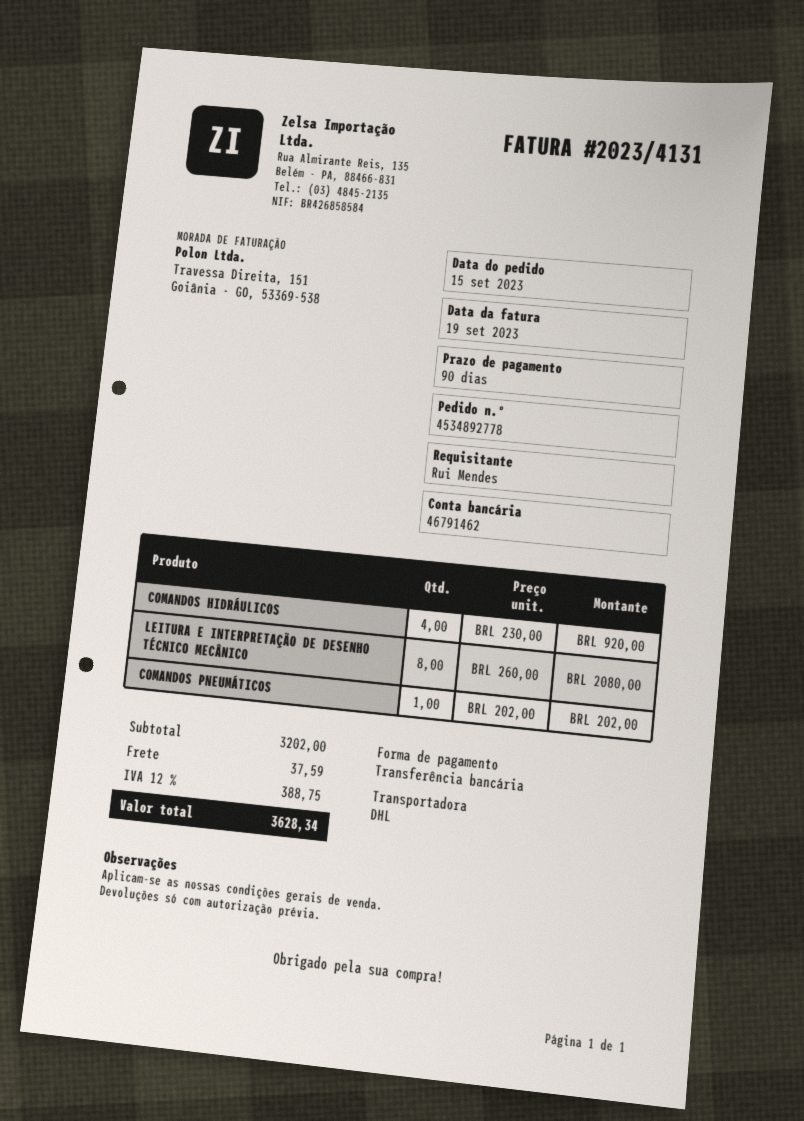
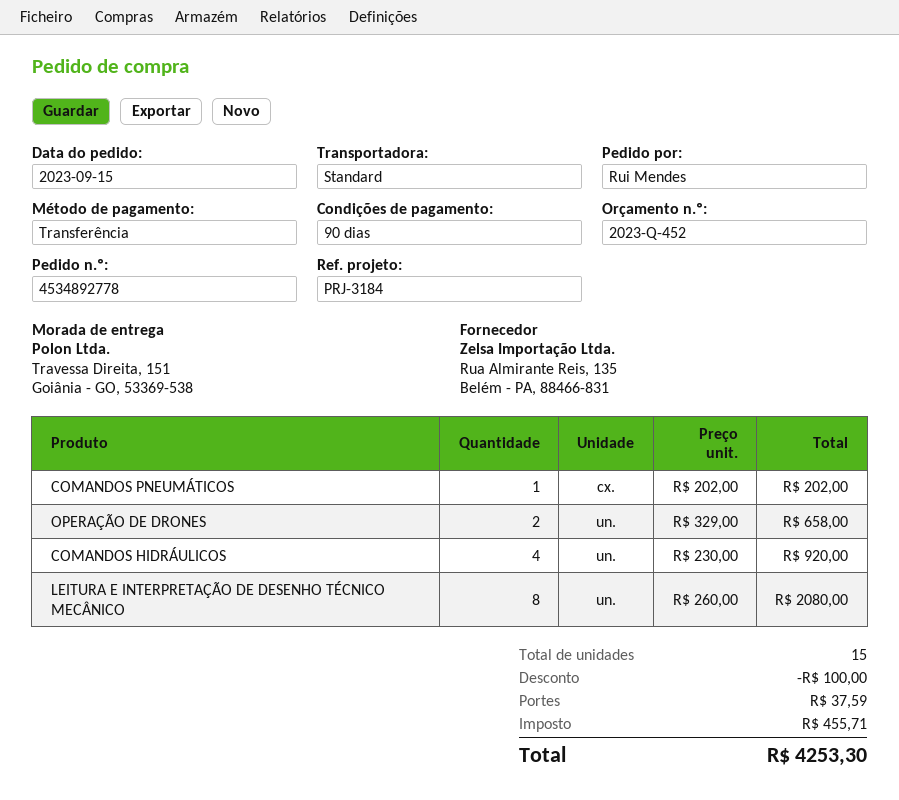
shipping method: DHL -> standard
OPERAÇÃO DE DRONES: none -> 2 x 329.00 = 658.00
discount: none -> 100.00
tax: 388.75 -> 455.71
total: 3628.34 -> 4253.30

